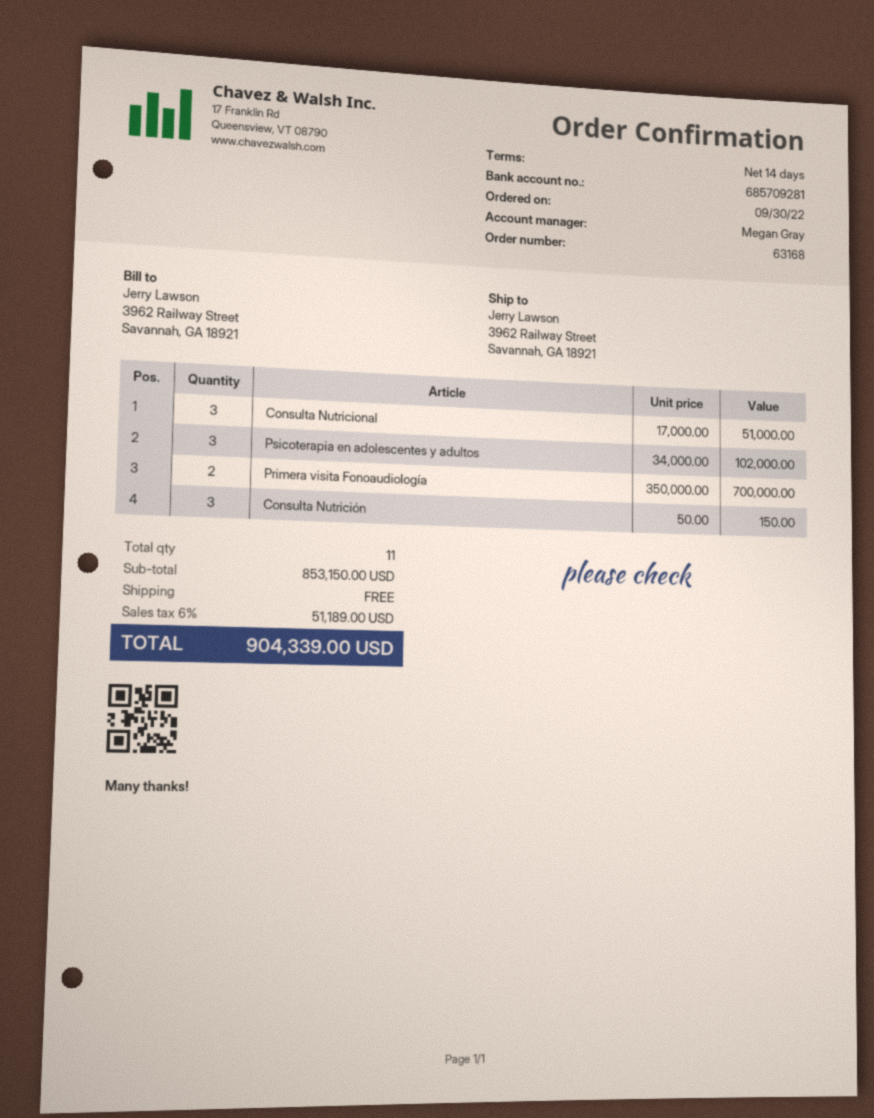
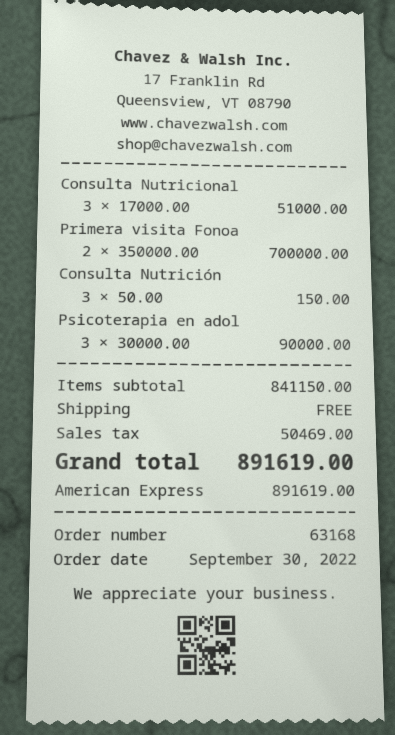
Psicoterapia en adolescentes y adultos: 3 x 34000.00 = 102000.00 -> 3 x 30000.00 = 90000.00
subtotal: 853150.00 -> 841150.00
tax: 51189.00 -> 50469.00
total: 904339.00 -> 891619.00

